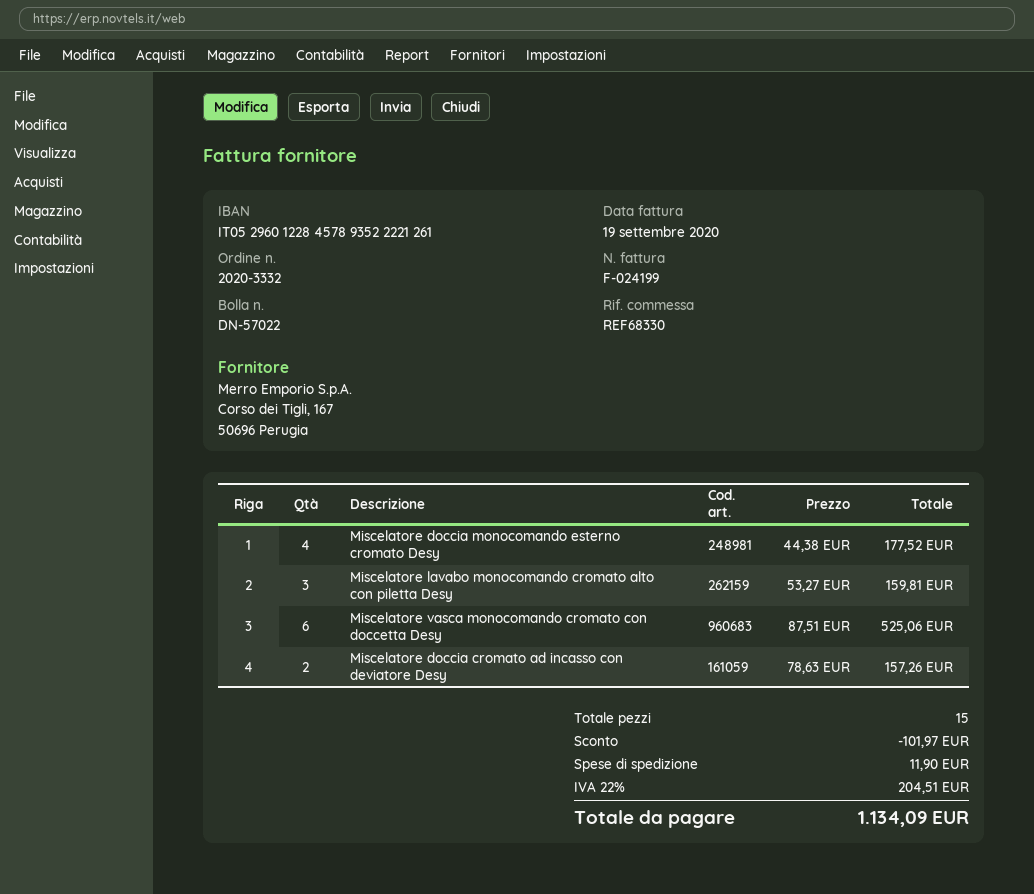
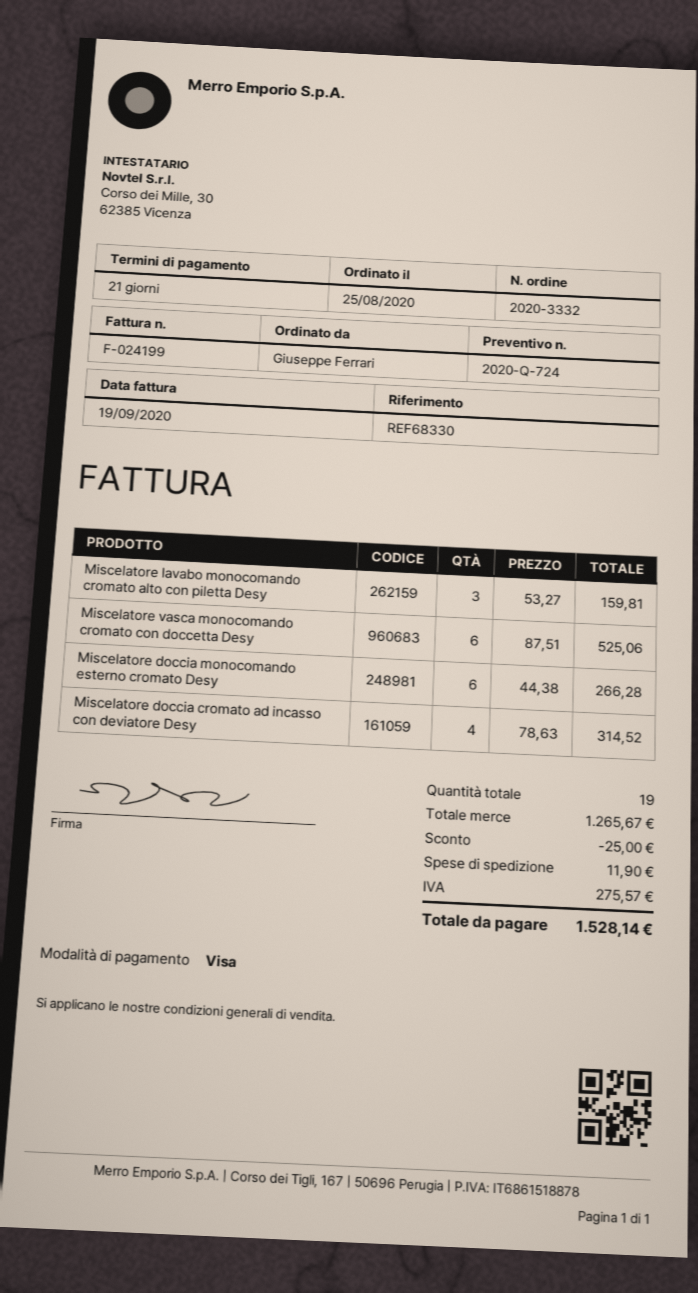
Miscelatore doccia monocomando esterno cromato Desy: 4 x 44.38 = 177.52 -> 6 x 44.38 = 266.28
Miscelatore doccia cromato ad incasso con deviatore Desy: 2 x 78.63 = 157.26 -> 4 x 78.63 = 314.52
total quantity: 15 -> 19
discount: 101.97 -> 25.00
tax: 204.51 -> 275.57
total: 1134.09 -> 1528.14

